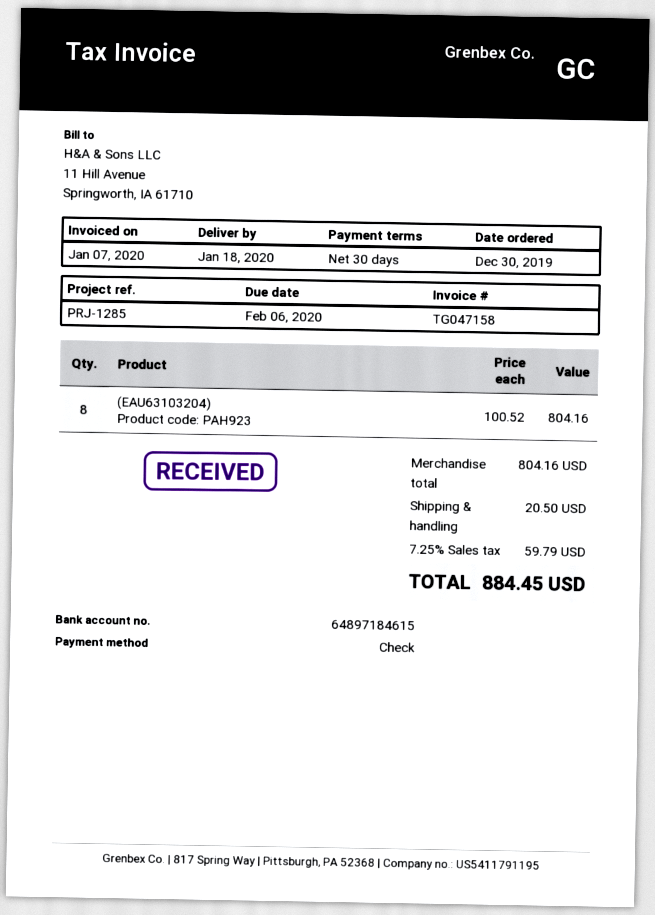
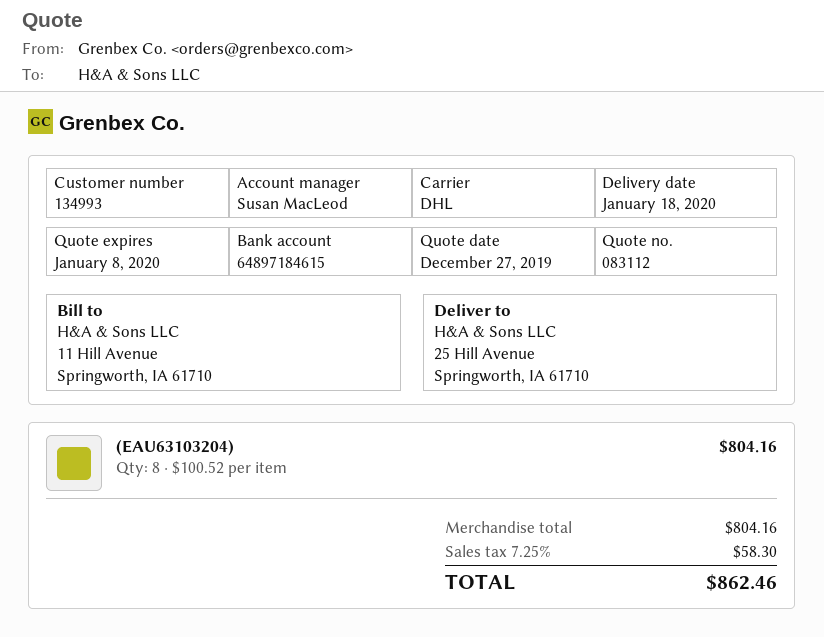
shipping: 20.50 -> none
tax: 7.25% = 59.79 -> 7.25% = 58.30
total: 884.45 -> 862.46

